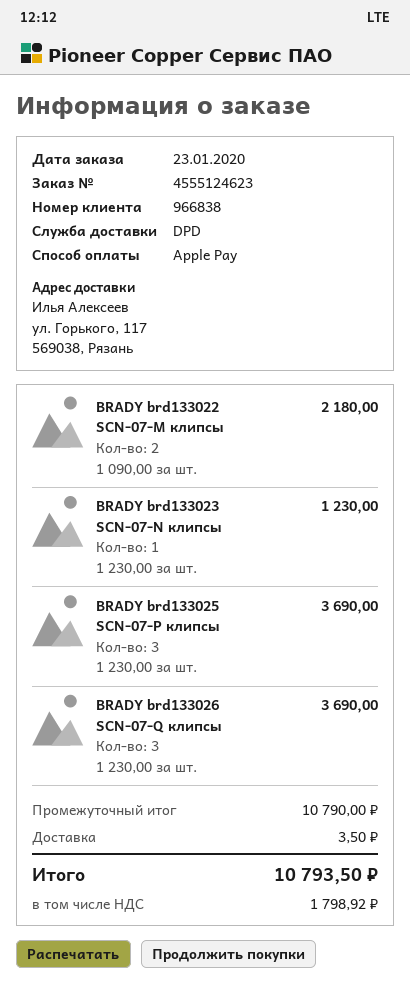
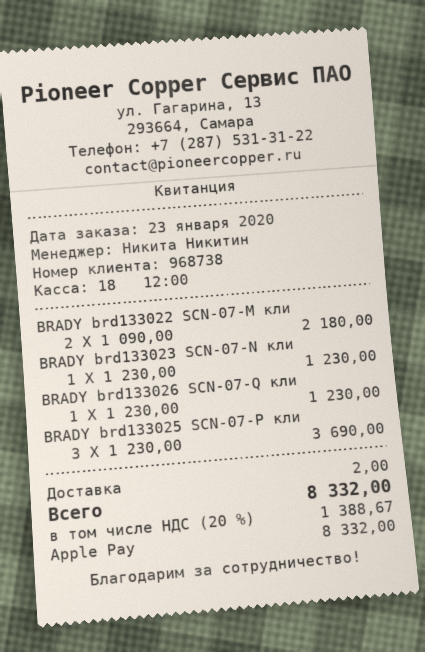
customer number: 966838 -> 968738
BRADY brd133026 SCN-07-Q клипсы: 3 x 1230.00 = 3690.00 -> 1 x 1230.00 = 1230.00
shipping: 3.50 -> 2.00
tax: 1798.92 -> 1388.67
total: 10793.50 -> 8332.00

